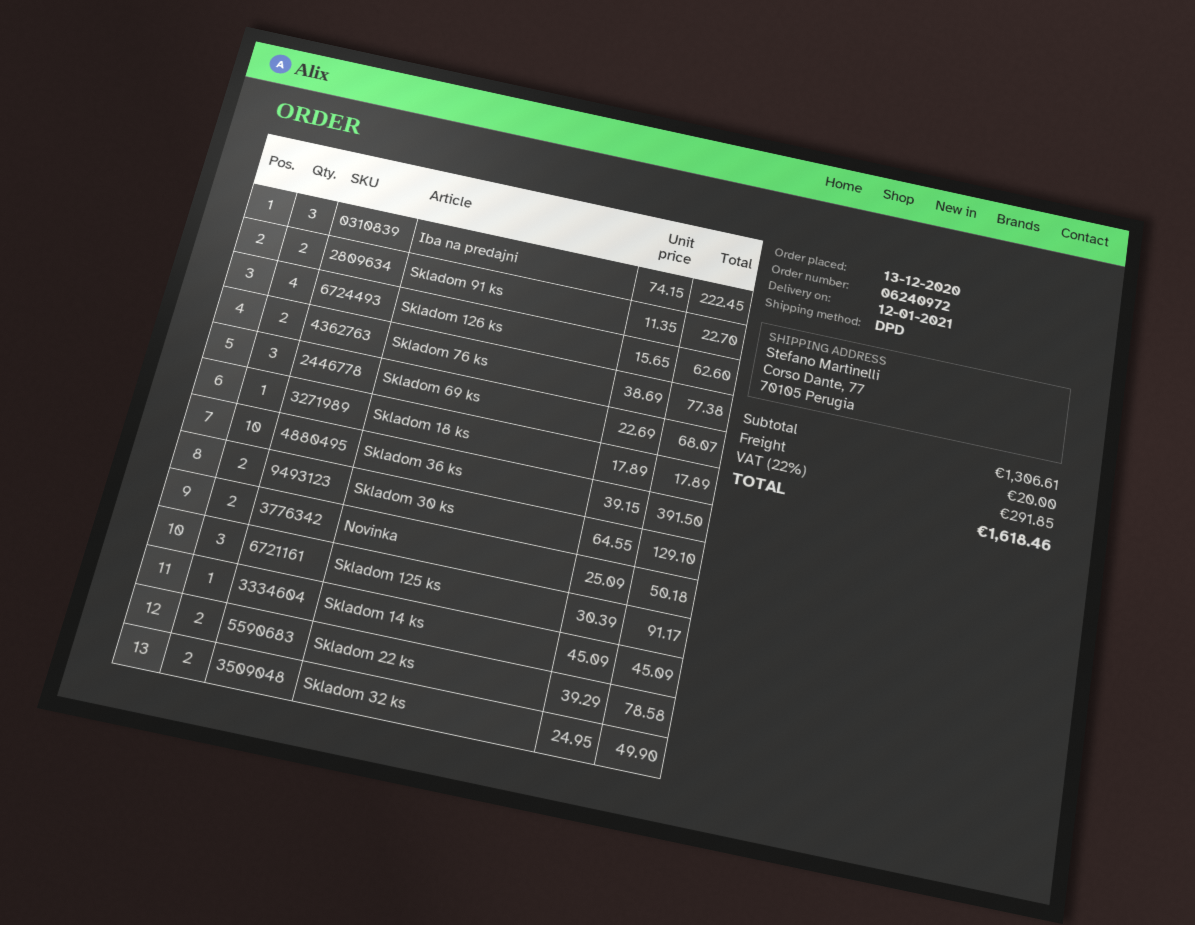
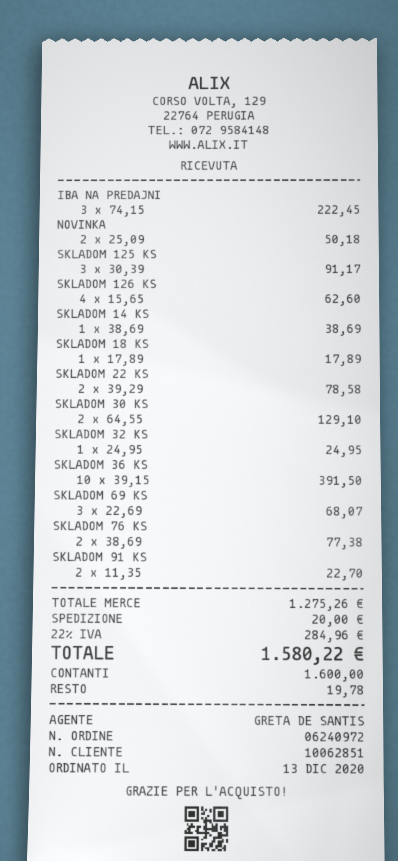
Skladom 14 ks: 1 x 45.09 = 45.09 -> 1 x 38.69 = 38.69
Skladom 32 ks: 2 x 24.95 = 49.90 -> 1 x 24.95 = 24.95
subtotal: 1306.61 -> 1275.26
tax: 22% = 291.85 -> 22% = 284.96
total: 1618.46 -> 1580.22

